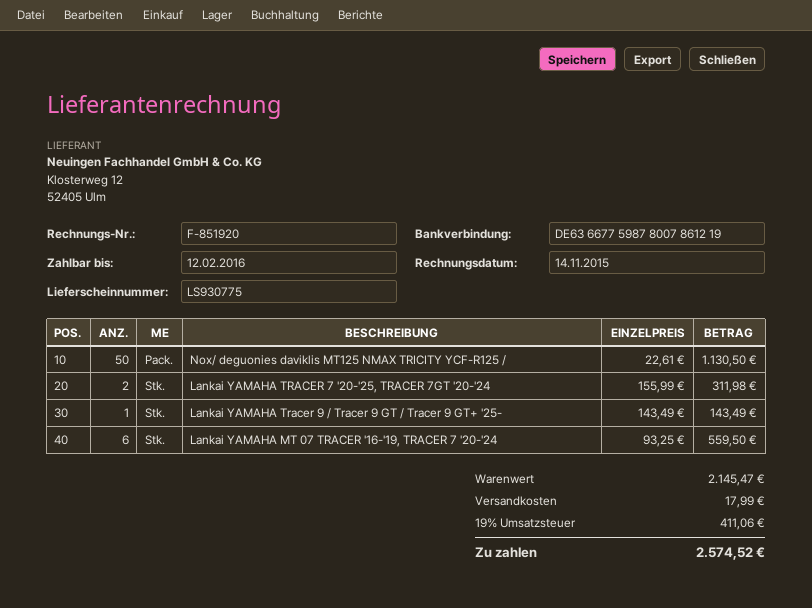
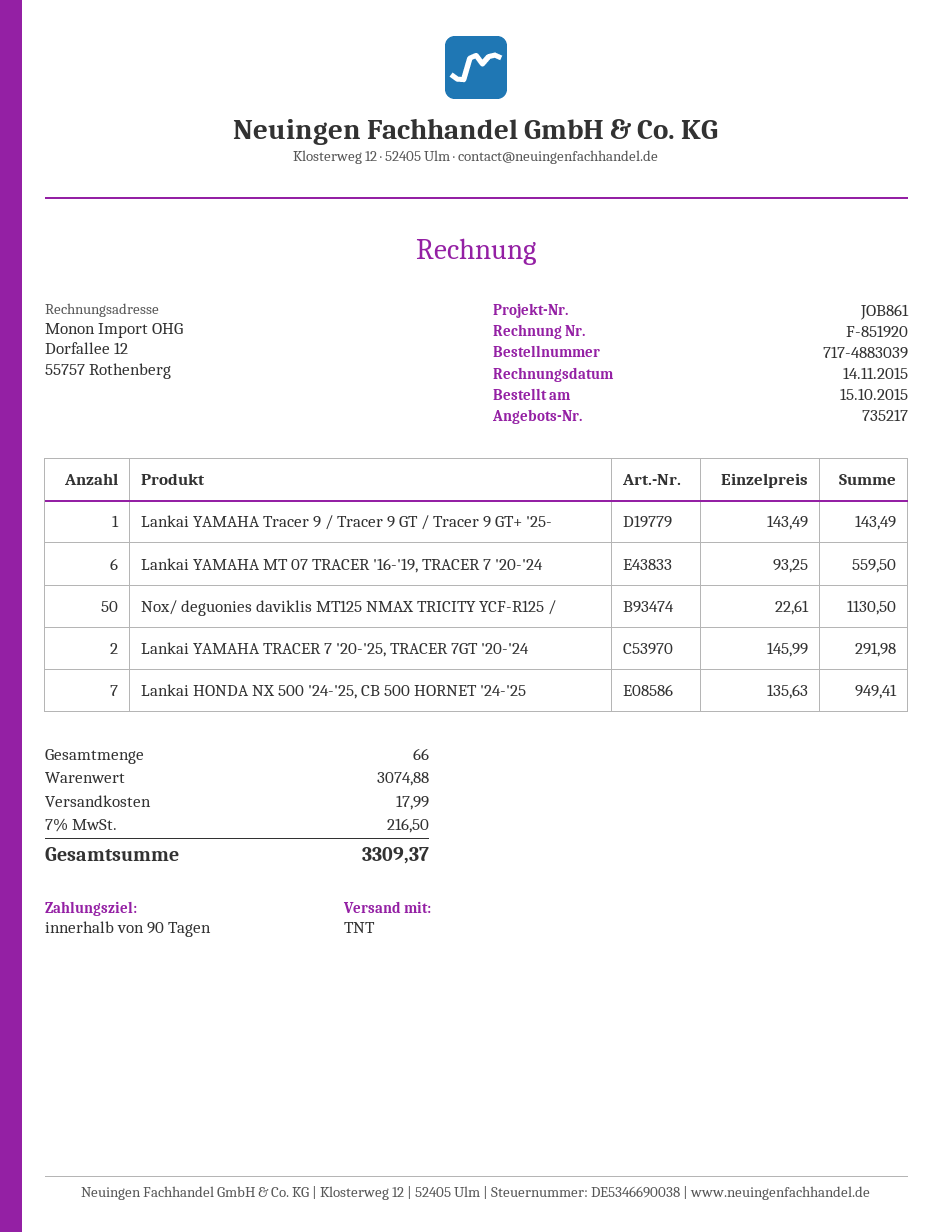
Lankai YAMAHA TRACER 7 '20-'25, TRACER 7GT '20-'24: 2 x 155.99 = 311.98 -> 2 x 145.99 = 291.98
Lankai HONDA NX 500 '24-'25, CB 500 HORNET '24-'25: none -> 7 x 135.63 = 949.41
subtotal: 2145.47 -> 3074.88
tax: 19% = 411.06 -> 7% = 216.50
total: 2574.52 -> 3309.37

